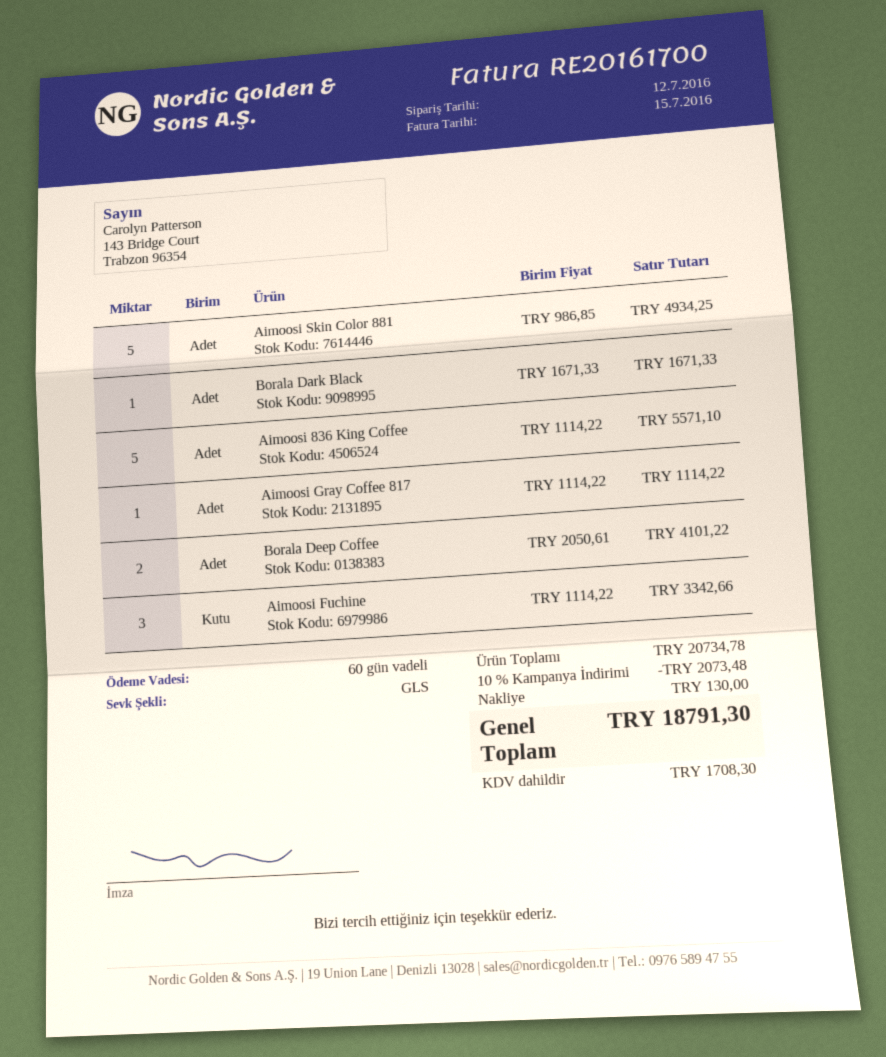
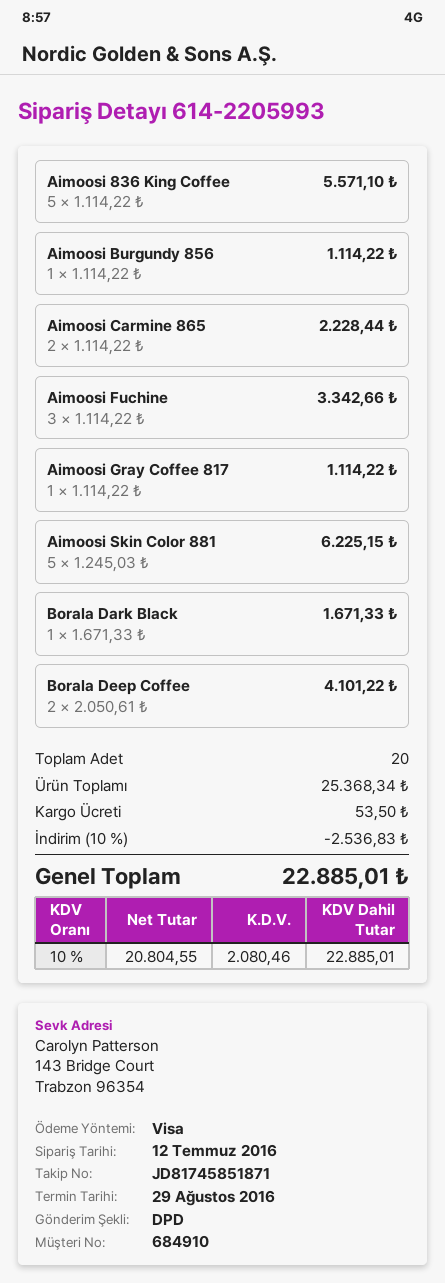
shipping method: GLS -> DPD
Aimoosi Skin Color 881: 5 x 986.85 = 4934.25 -> 5 x 1245.03 = 6225.15
Aimoosi Burgundy 856: none -> 1 x 1114.22 = 1114.22
Aimoosi Carmine 865: none -> 2 x 1114.22 = 2228.44
subtotal: 20734.78 -> 25368.34
discount: 10% = 2073.48 -> 10% = 2536.83
shipping: 130.00 -> 53.50
tax: 1708.30 -> 2080.46
total: 18791.30 -> 22885.01

